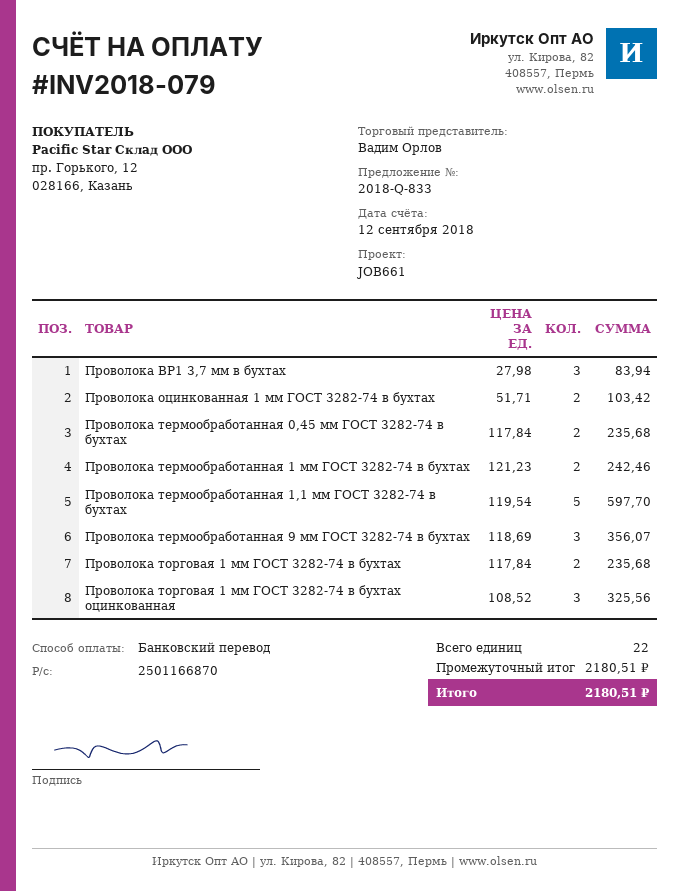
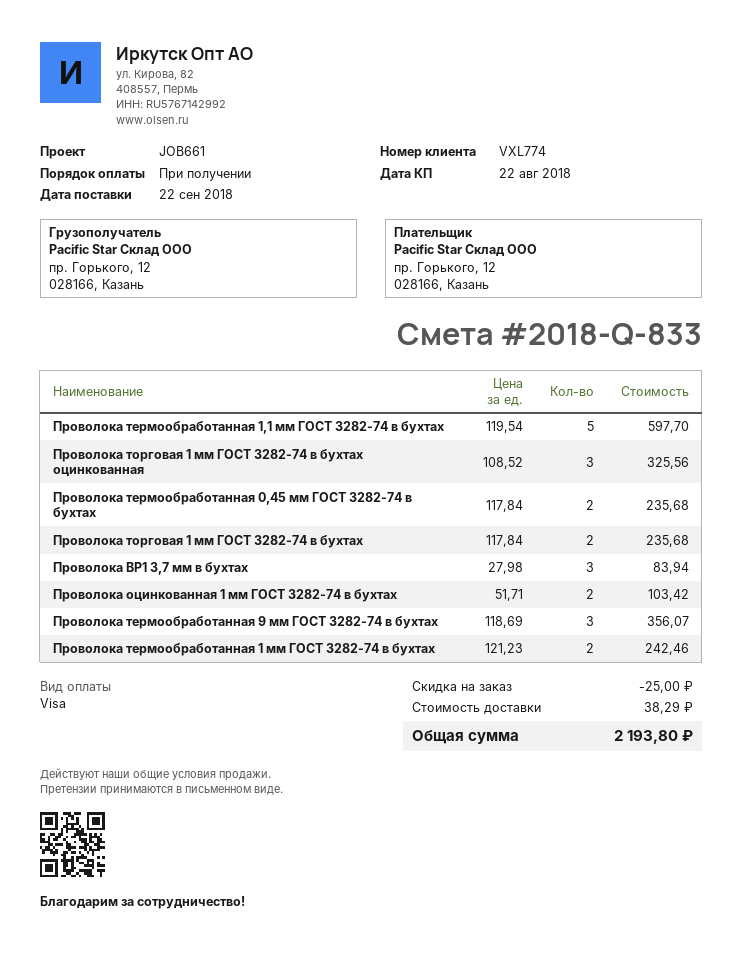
payment method: bank transfer -> Visa
discount: none -> 25.00
shipping: none -> 38.29
total: 2180.51 -> 2193.80

